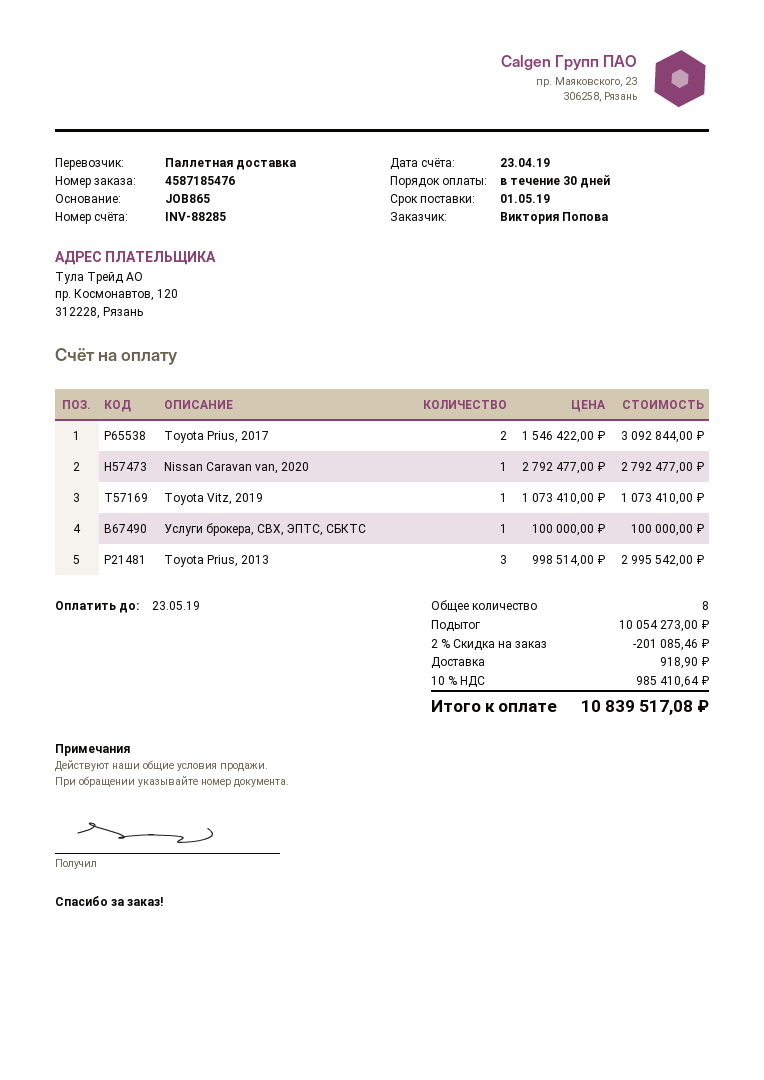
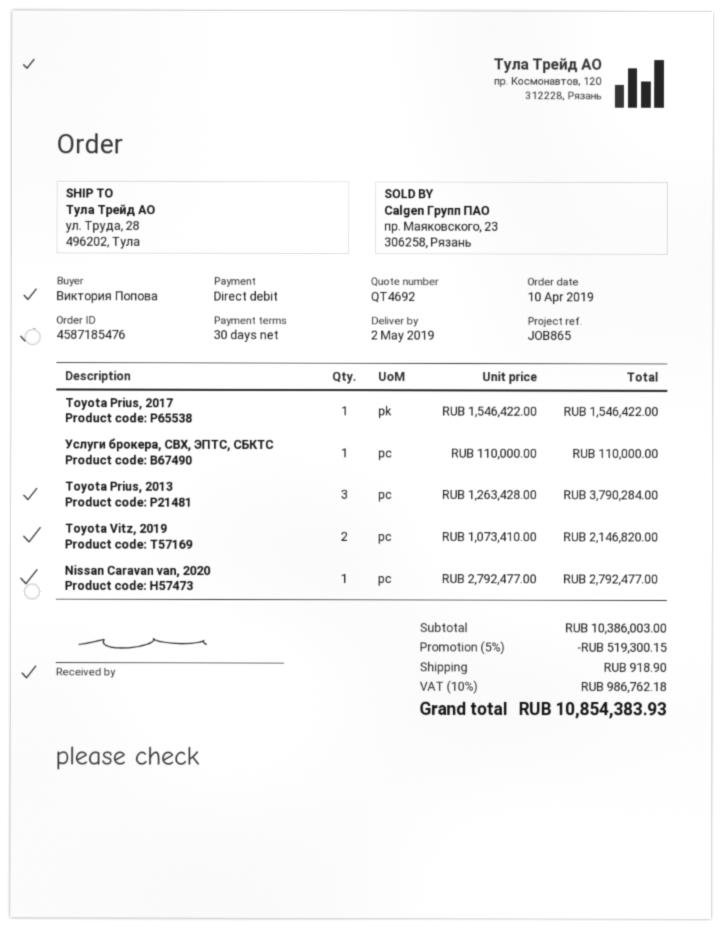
delivery date: 2019-05-01 -> 2019-05-02
Toyota Prius, 2017: 2 x 1546422.00 = 3092844.00 -> 1 x 1546422.00 = 1546422.00
Toyota Vitz, 2019: 1 x 1073410.00 = 1073410.00 -> 2 x 1073410.00 = 2146820.00
Услуги брокера, СВХ, ЭПТС, СБКТС: 1 x 100000.00 = 100000.00 -> 1 x 110000.00 = 110000.00
Toyota Prius, 2013: 3 x 998514.00 = 2995542.00 -> 3 x 1263428.00 = 3790284.00
subtotal: 10054273.00 -> 10386003.00
discount: 2% = 201085.46 -> 5% = 519300.15
tax: 10% = 985410.64 -> 10% = 986762.18
total: 10839517.08 -> 10854383.93

